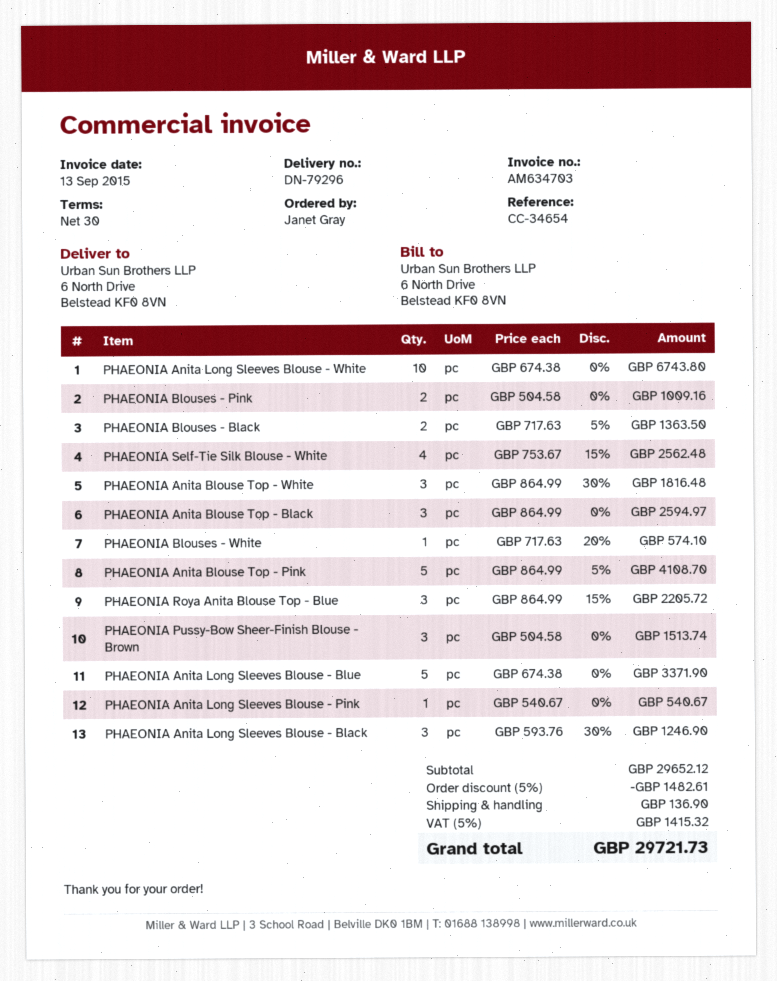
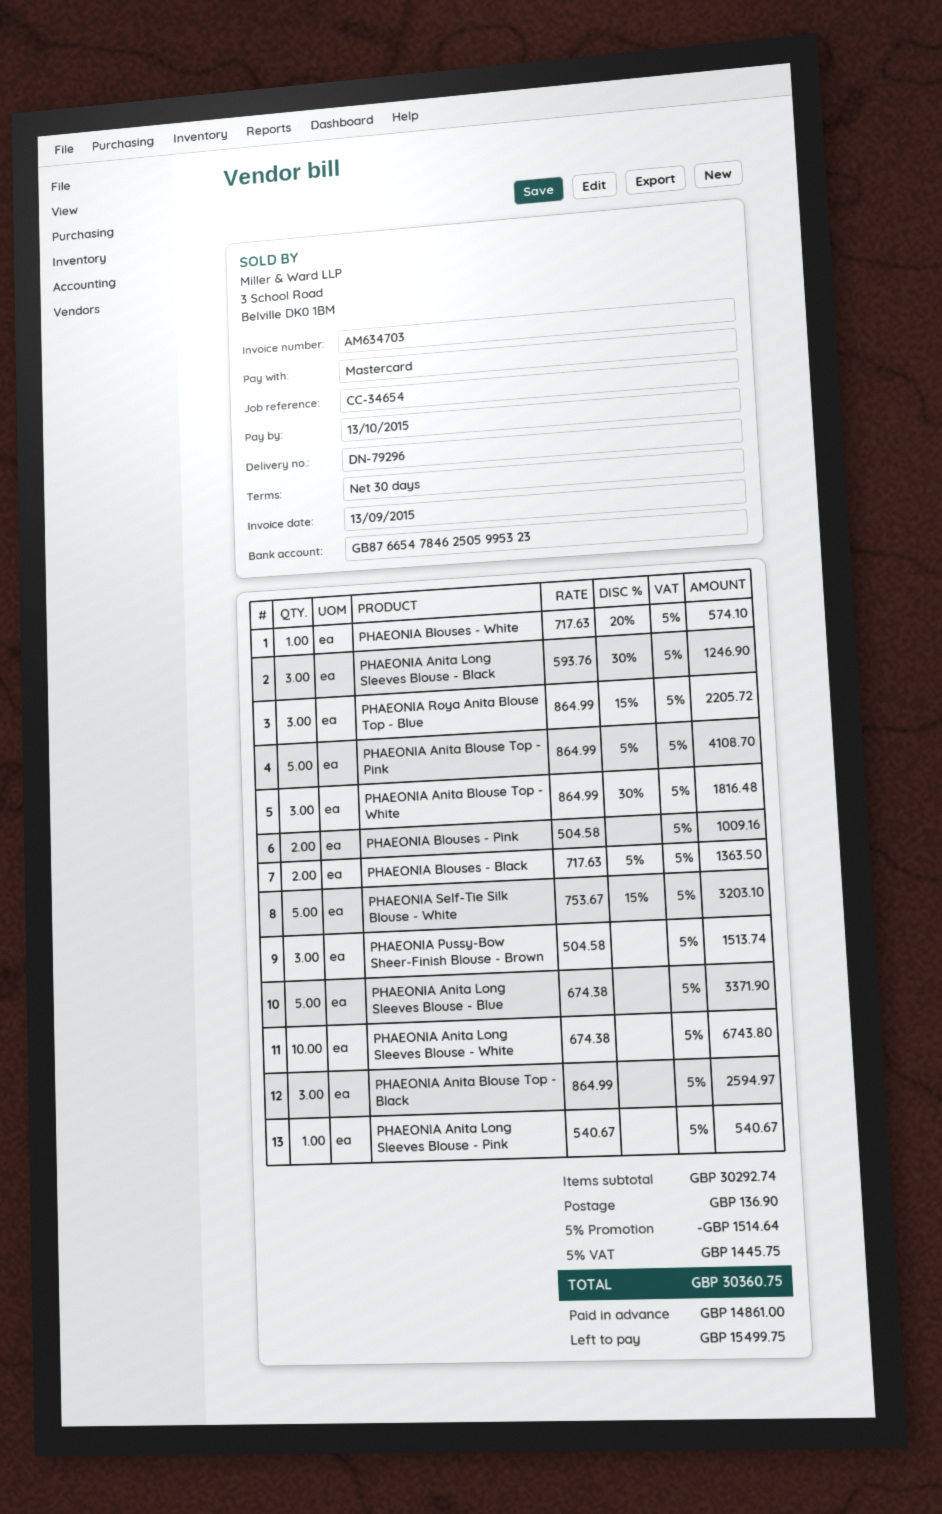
PHAEONIA Self-Tie Silk Blouse - White: 4 x 753.67 - 15% = 2562.48 -> 5 x 753.67 - 15% = 3203.10
subtotal: 29652.12 -> 30292.74
discount: 5% = 1482.61 -> 5% = 1514.64
tax: 5% = 1415.32 -> 5% = 1445.75
total: 29721.73 -> 30360.75

